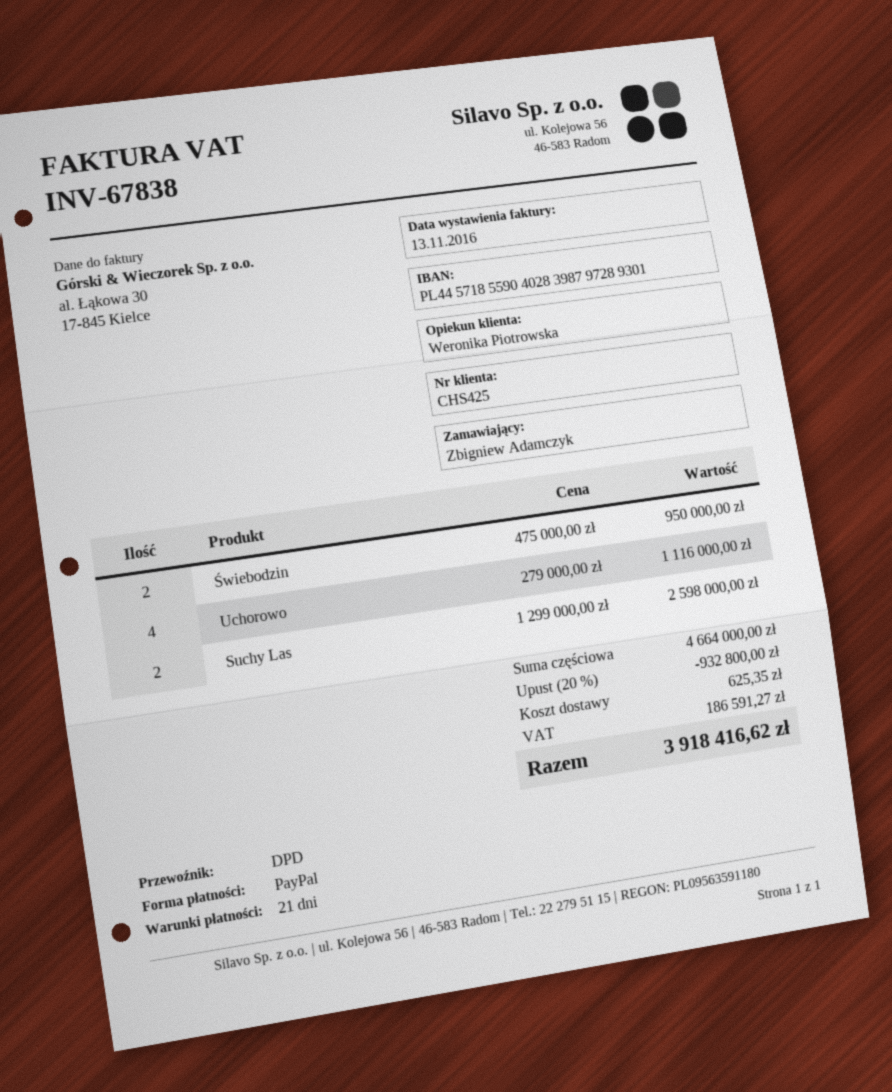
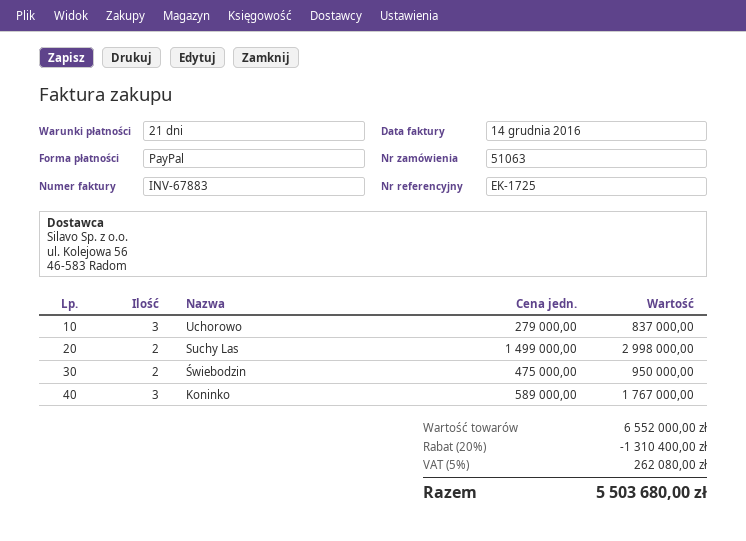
invoice number: INV-67838 -> INV-67883
invoice date: 2016-11-13 -> 2016-12-14
Uchorowo: 4 x 279000.00 = 1116000.00 -> 3 x 279000.00 = 837000.00
Suchy Las: 2 x 1299000.00 = 2598000.00 -> 2 x 1499000.00 = 2998000.00
Koninko: none -> 3 x 589000.00 = 1767000.00
subtotal: 4664000.00 -> 6552000.00
discount: 20% = 932800.00 -> 20% = 1310400.00
shipping: 625.35 -> none
tax: 186591.27 -> 262080.00
total: 3918416.62 -> 5503680.00

